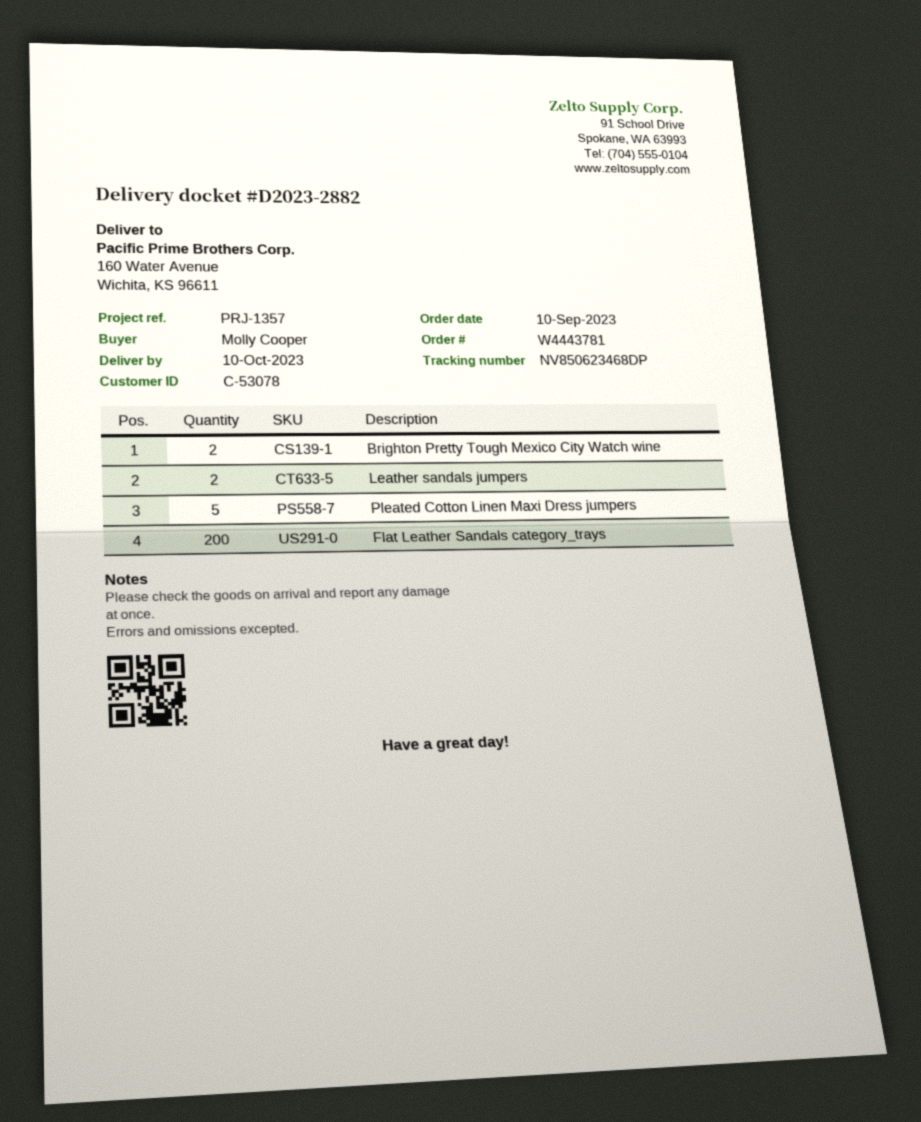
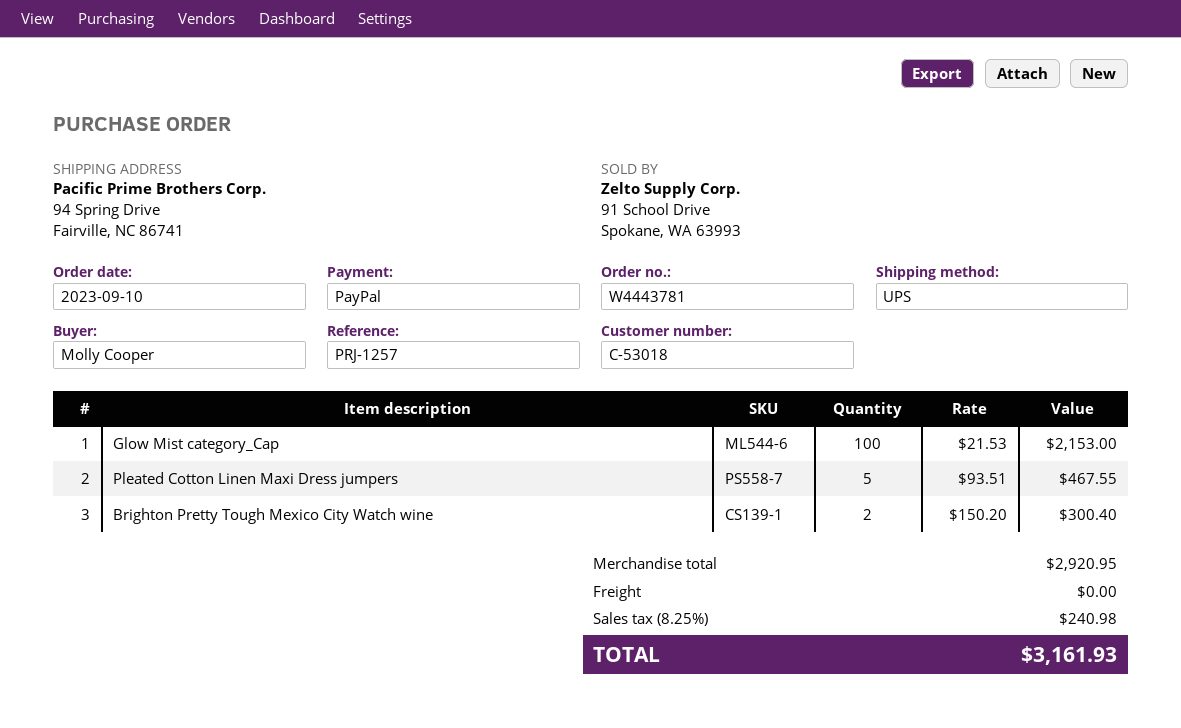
customer number: C-53078 -> C-53018
reference: PRJ-1357 -> PRJ-1257
ship to: 160 Water Avenue, Wichita, KS 96611 -> 94 Spring Drive, Fairville, NC 86741
Leather sandals jumpers: 2 -> none
Flat Leather Sandals category_trays: 200 -> none
Glow Mist category_Cap: none -> 100

